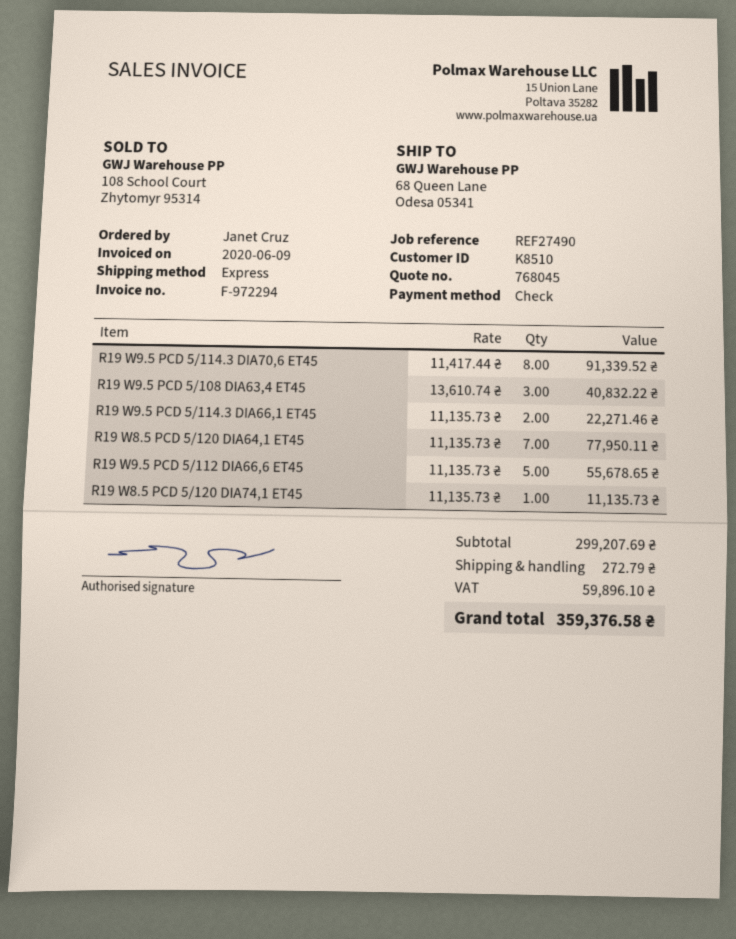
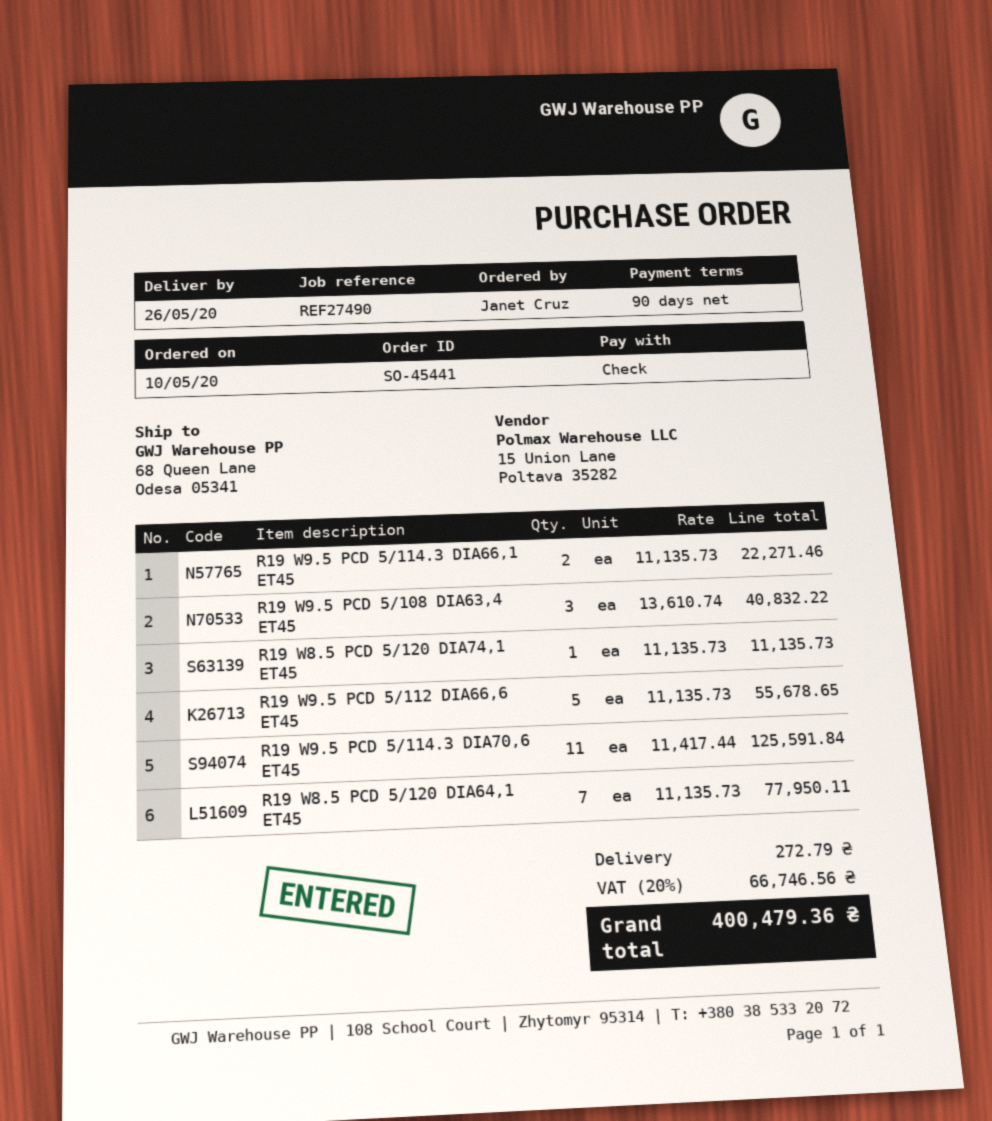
R19 W9.5 PCD 5/114.3 DIA70,6 ET45: 8 x 11417.44 = 91339.52 -> 11 x 11417.44 = 125591.84
tax: 59896.10 -> 66746.56
total: 359376.58 -> 400479.36

